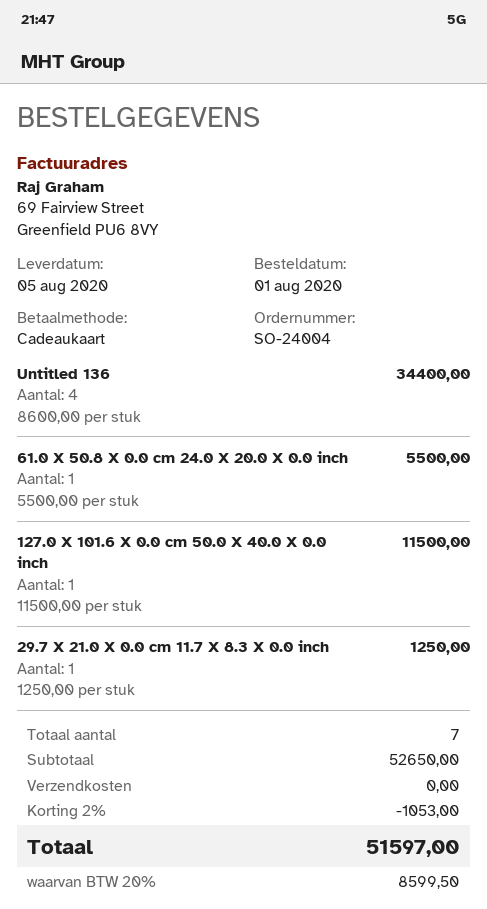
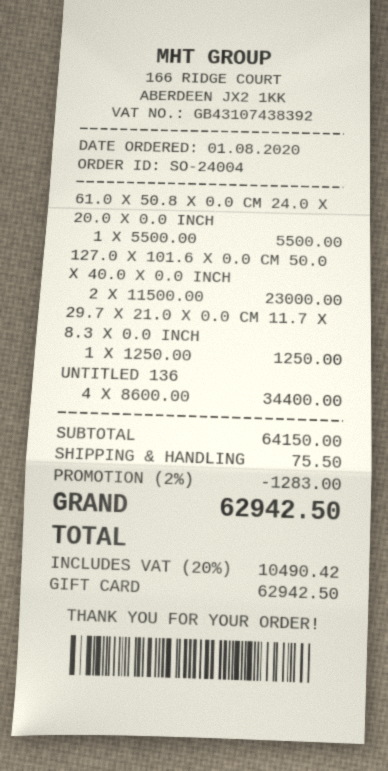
127.0 X 101.6 X 0.0 cm 50.0 X 40.0 X 0.0 inch: 1 x 11500.00 = 11500.00 -> 2 x 11500.00 = 23000.00
subtotal: 52650.00 -> 64150.00
discount: 2% = 1053.00 -> 2% = 1283.00
shipping: 0.00 -> 75.50
tax: 20% = 8599.50 -> 20% = 10490.42
total: 51597.00 -> 62942.50

